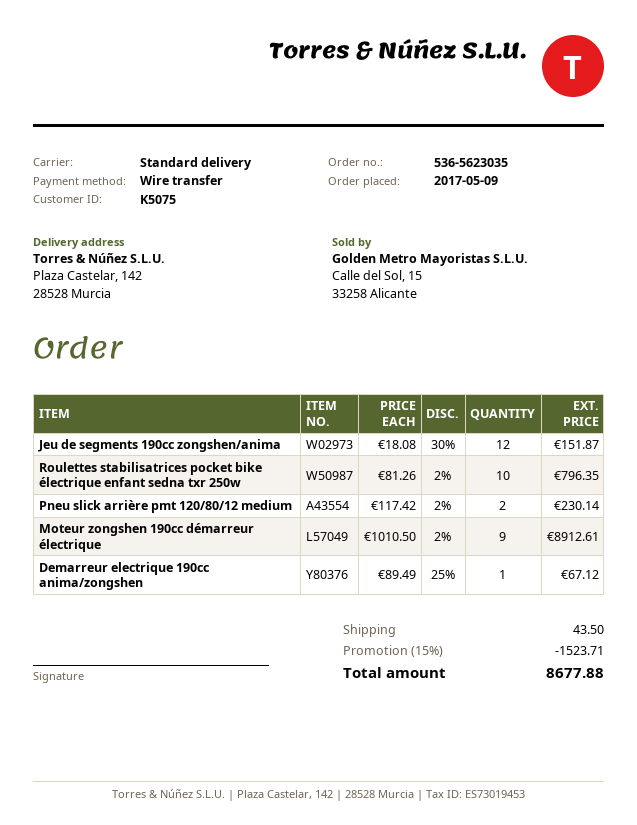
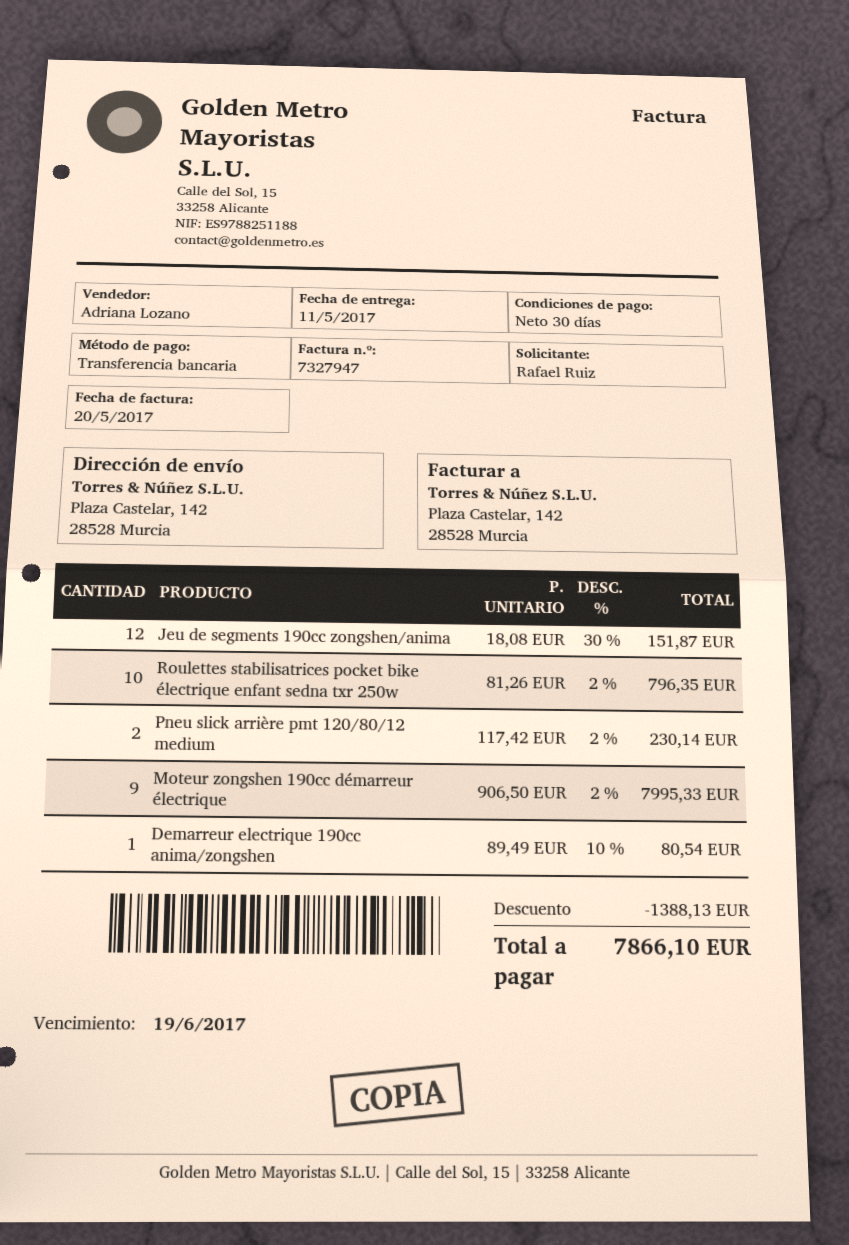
Moteur zongshen 190cc démarreur électrique: 9 x 1010.50 - 2% = 8912.61 -> 9 x 906.50 - 2% = 7995.33
Demarreur electrique 190cc anima/zongshen: 1 x 89.49 - 25% = 67.12 -> 1 x 89.49 - 10% = 80.54
discount: 1523.71 -> 1388.13
shipping: 43.50 -> none
total: 8677.88 -> 7866.10

